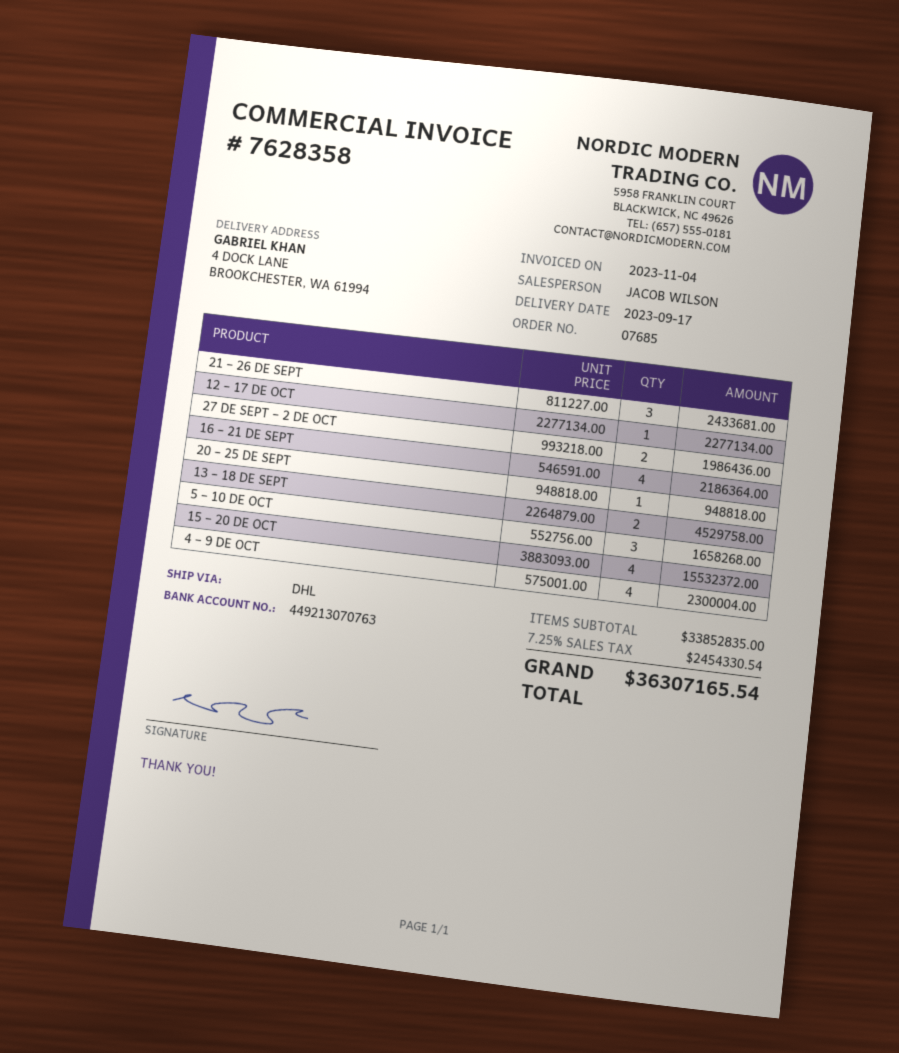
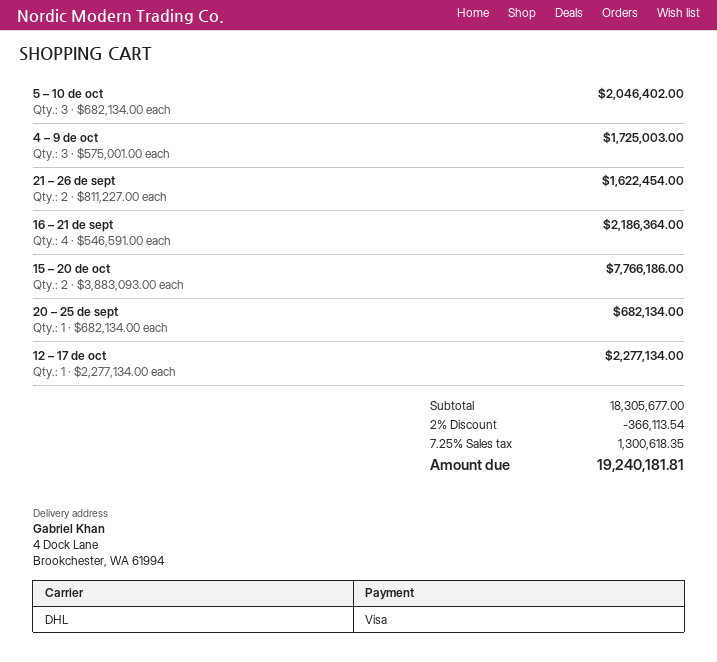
21 – 26 DE SEPT: 3 x 811227.00 = 2433681.00 -> 2 x 811227.00 = 1622454.00
27 DE SEPT – 2 DE OCT: 2 x 993218.00 = 1986436.00 -> none
20 – 25 DE SEPT: 1 x 948818.00 = 948818.00 -> 1 x 682134.00 = 682134.00
13 – 18 DE SEPT: 2 x 2264879.00 = 4529758.00 -> none
5 – 10 DE OCT: 3 x 552756.00 = 1658268.00 -> 3 x 682134.00 = 2046402.00
15 – 20 DE OCT: 4 x 3883093.00 = 15532372.00 -> 2 x 3883093.00 = 7766186.00
4 – 9 DE OCT: 4 x 575001.00 = 2300004.00 -> 3 x 575001.00 = 1725003.00
subtotal: 33852835.00 -> 18305677.00
discount: none -> 2% = 366113.54
tax: 7.25% = 2454330.54 -> 7.25% = 1300618.35
total: 36307165.54 -> 19240181.81

